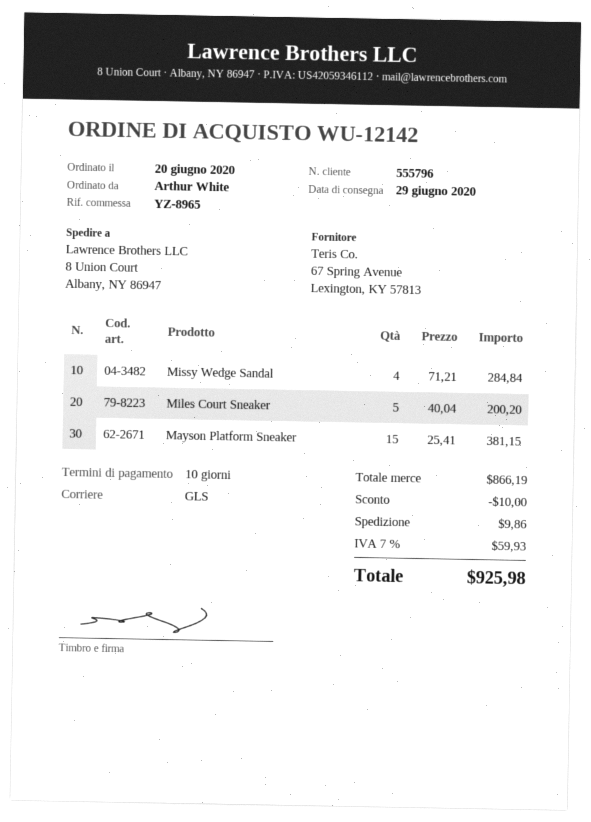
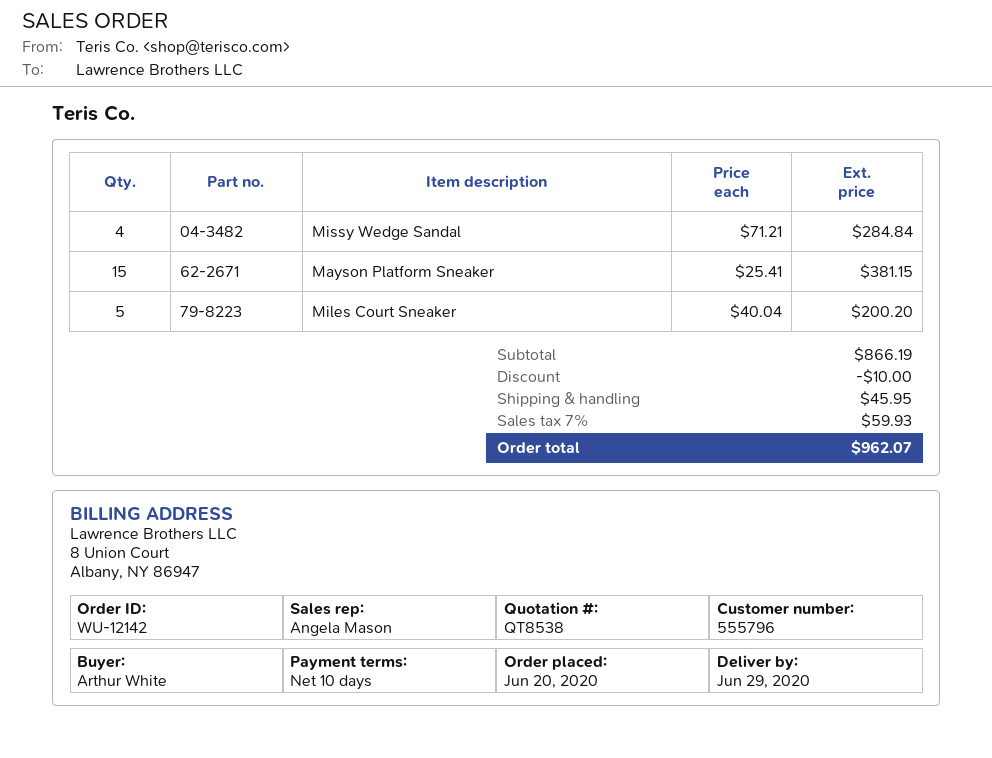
shipping: 9.86 -> 45.95
total: 925.98 -> 962.07

